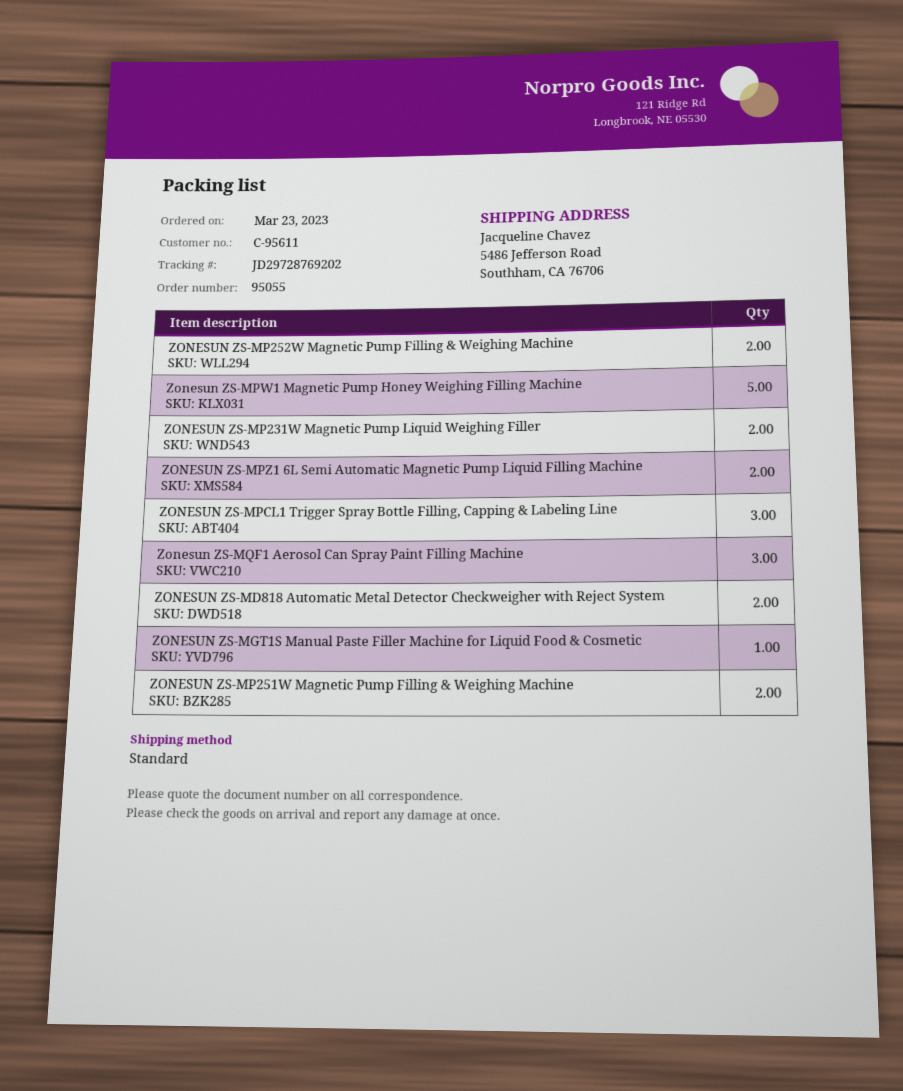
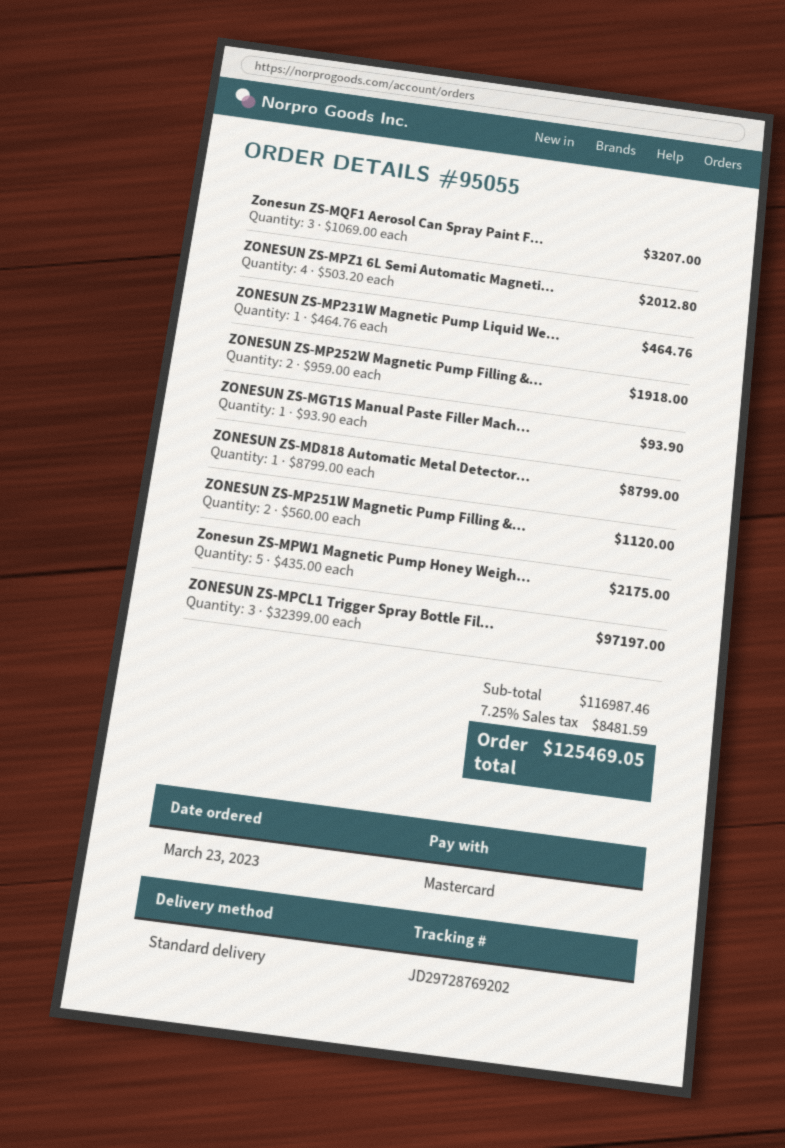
ZONESUN ZS-MP231W Magnetic Pump Liquid Weighing Filler: 2 -> 1
ZONESUN ZS-MPZ1 6L Semi Automatic Magnetic Pump Liquid Filling Machine: 2 -> 4
ZONESUN ZS-MD818 Automatic Metal Detector Checkweigher with Reject System: 2 -> 1

